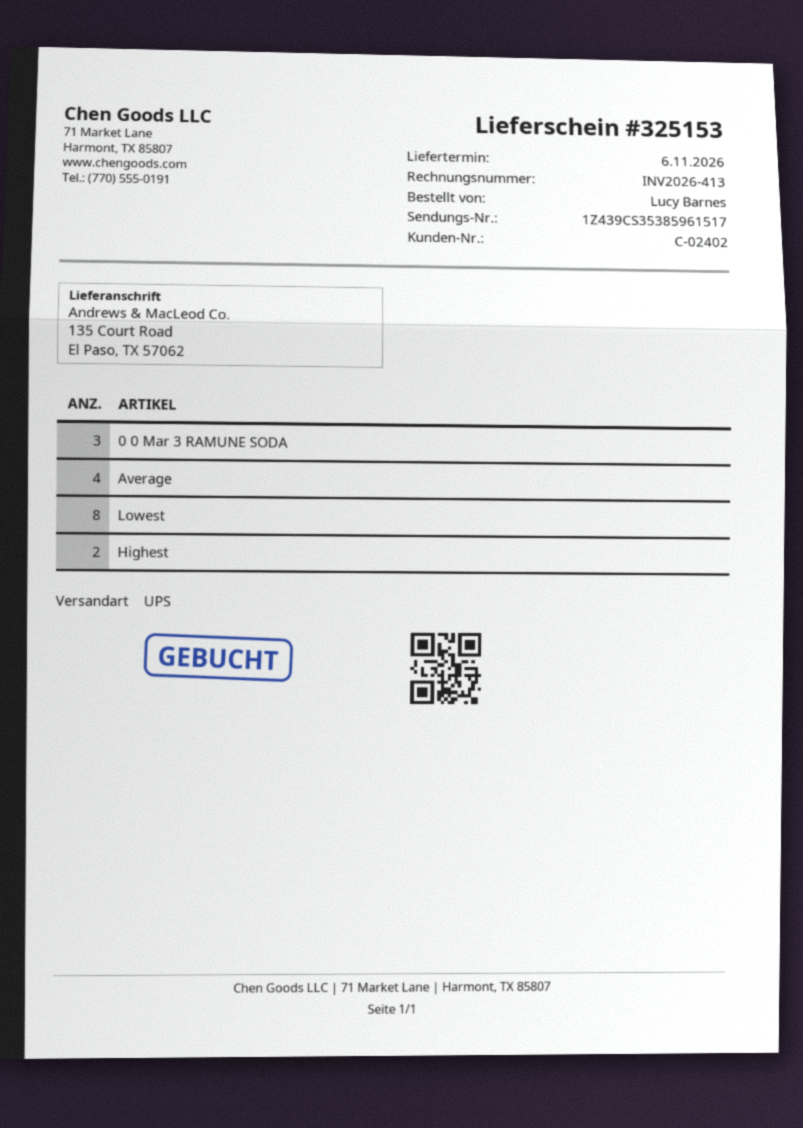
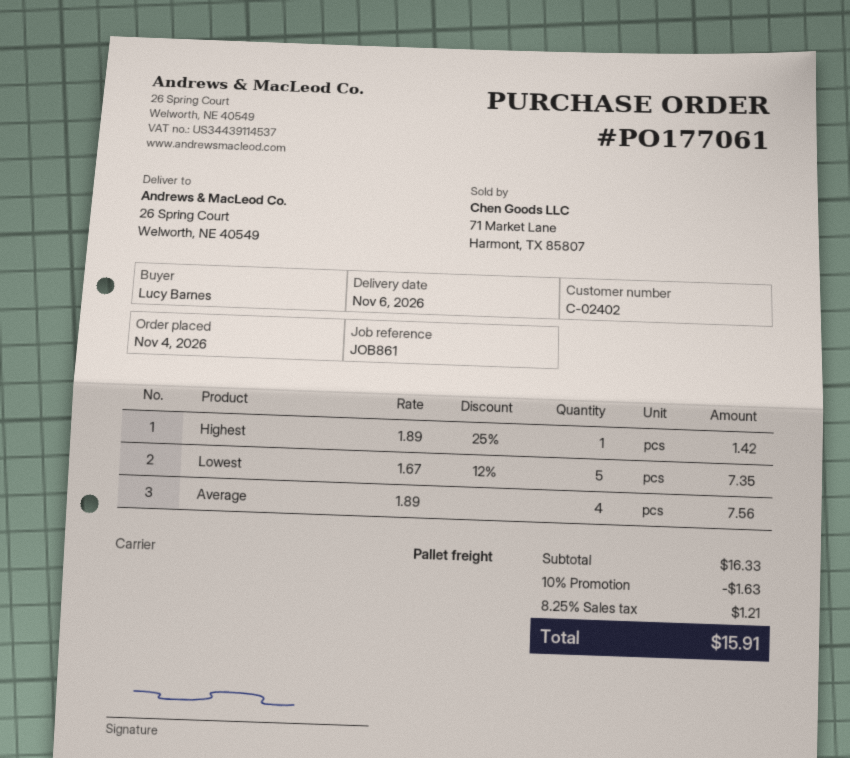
shipping method: UPS -> pallet freight
ship to: 135 Court Road, El Paso, TX 57062 -> 26 Spring Court, Welworth, NE 40549
0 0 Mar 3 RAMUNE SODA: 3 -> none
Lowest: 8 -> 5
Highest: 2 -> 1

